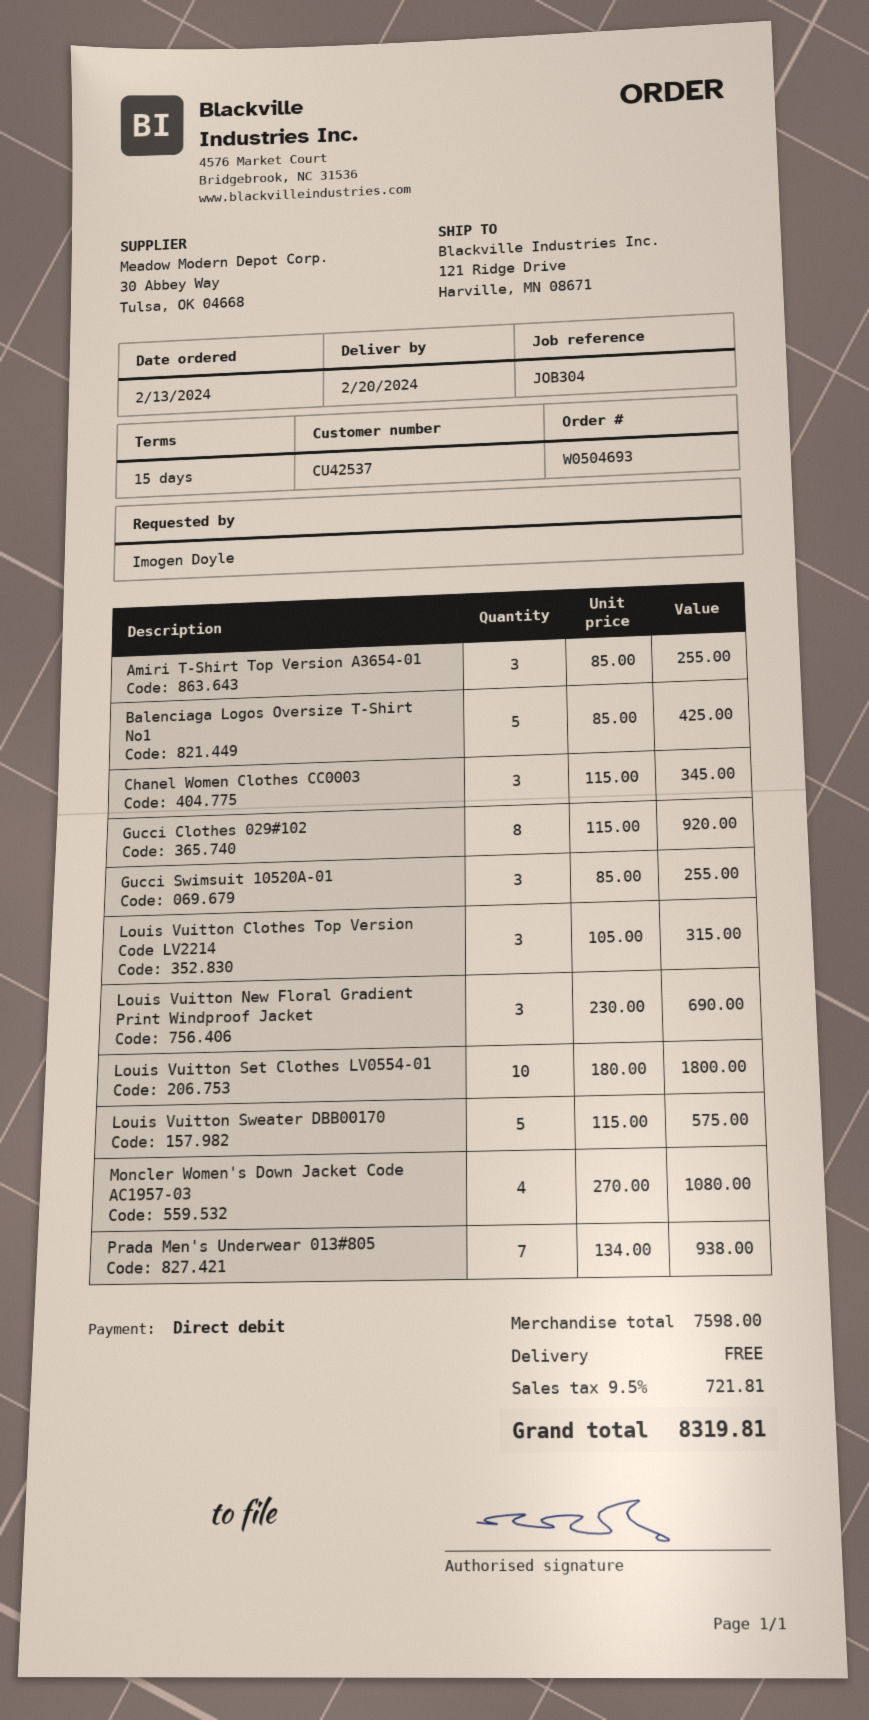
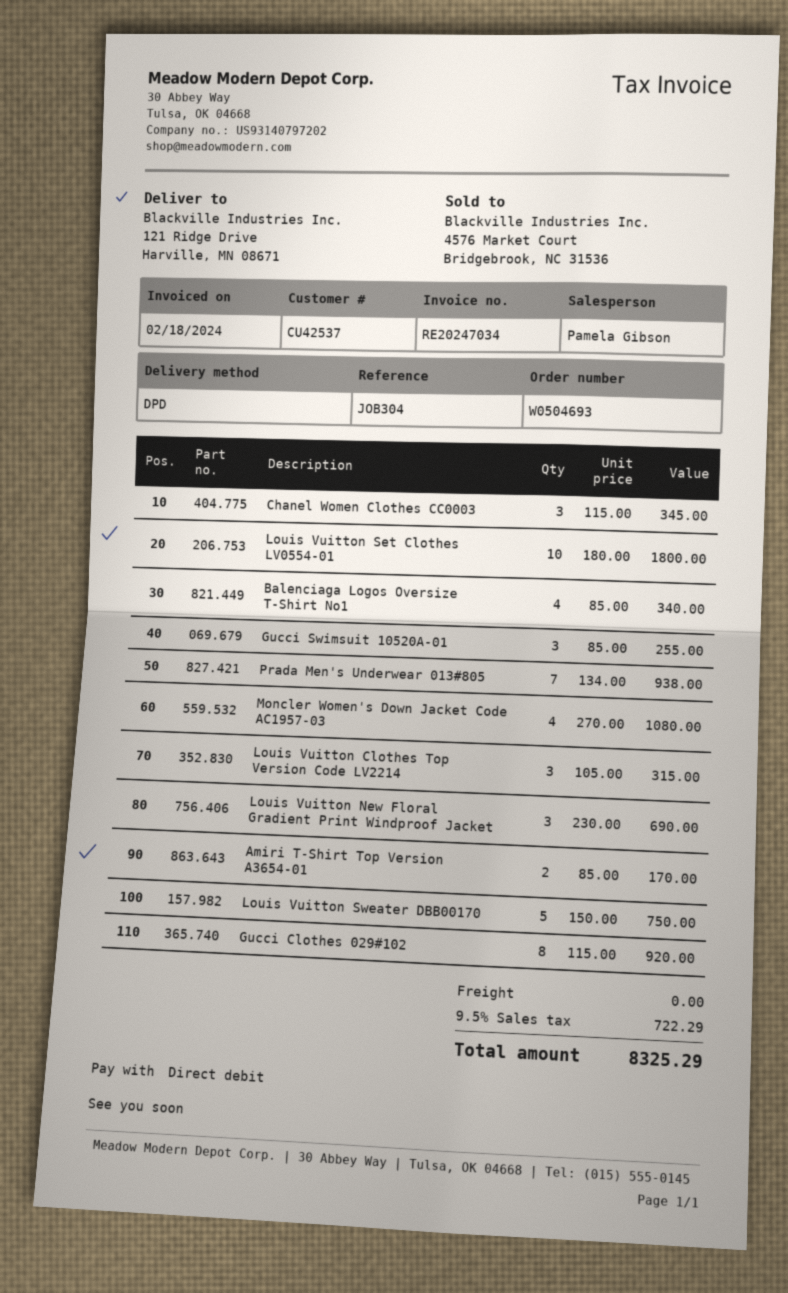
Amiri T-Shirt Top Version A3654-01: 3 x 85.00 = 255.00 -> 2 x 85.00 = 170.00
Balenciaga Logos Oversize T-Shirt No1: 5 x 85.00 = 425.00 -> 4 x 85.00 = 340.00
Louis Vuitton Sweater DBB00170: 5 x 115.00 = 575.00 -> 5 x 150.00 = 750.00
tax: 9.5% = 721.81 -> 9.5% = 722.29
total: 8319.81 -> 8325.29

